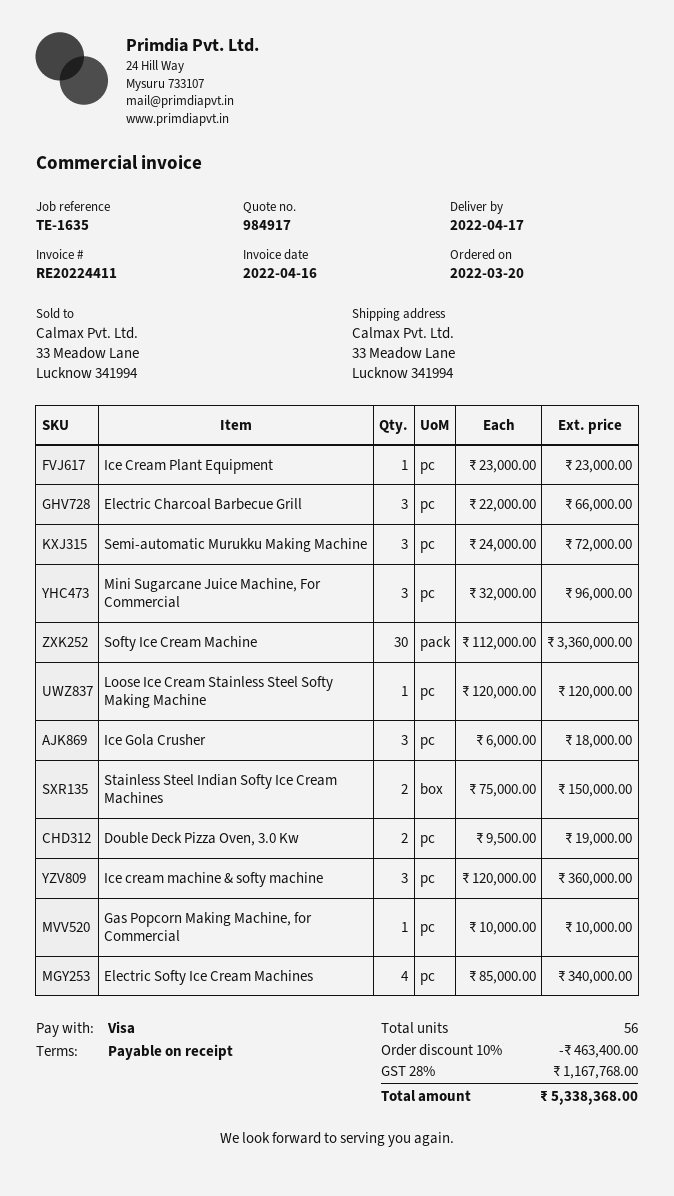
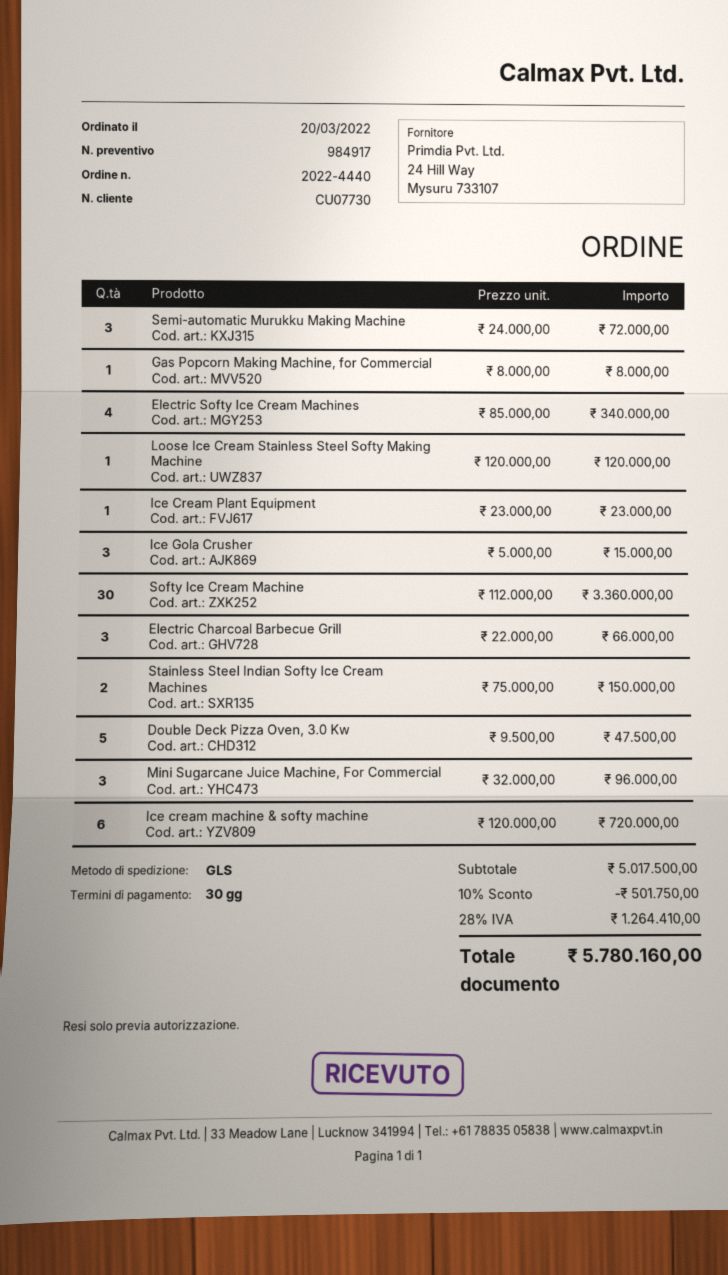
payment terms: on receipt -> 30 days
Ice Gola Crusher: 3 x 6000.00 = 18000.00 -> 3 x 5000.00 = 15000.00
Double Deck Pizza Oven, 3.0 Kw: 2 x 9500.00 = 19000.00 -> 5 x 9500.00 = 47500.00
Ice cream machine & softy machine: 3 x 120000.00 = 360000.00 -> 6 x 120000.00 = 720000.00
Gas Popcorn Making Machine, for Commercial: 1 x 10000.00 = 10000.00 -> 1 x 8000.00 = 8000.00
discount: 10% = 463400.00 -> 10% = 501750.00
tax: 28% = 1167768.00 -> 28% = 1264410.00
total: 5338368.00 -> 5780160.00

